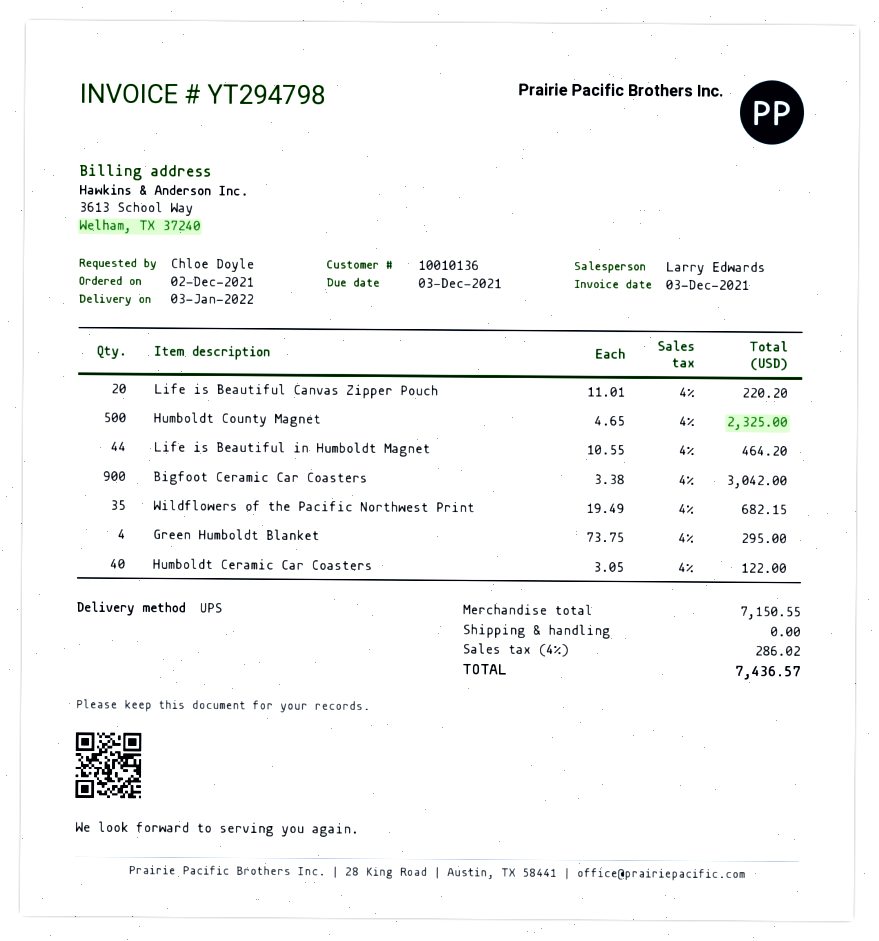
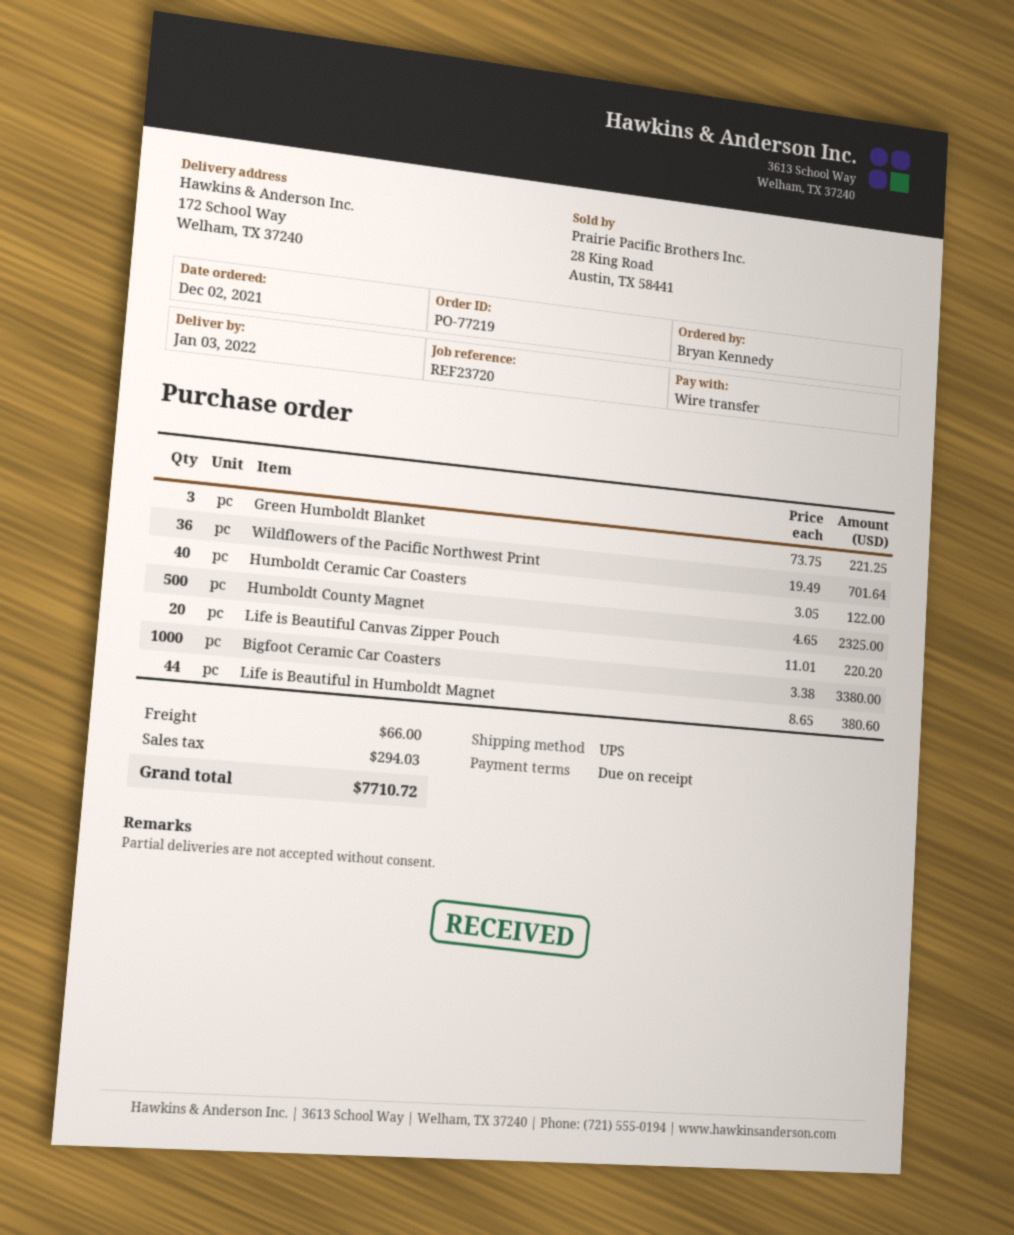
ordered by: Chloe Doyle -> Bryan Kennedy
Life is Beautiful in Humboldt Magnet: 44 x 10.55 = 464.20 -> 44 x 8.65 = 380.60
Bigfoot Ceramic Car Coasters: 900 x 3.38 = 3042.00 -> 1000 x 3.38 = 3380.00
Wildflowers of the Pacific Northwest Print: 35 x 19.49 = 682.15 -> 36 x 19.49 = 701.64
Green Humboldt Blanket: 4 x 73.75 = 295.00 -> 3 x 73.75 = 221.25
shipping: 0.00 -> 66.00
tax: 286.02 -> 294.03
total: 7436.57 -> 7710.72

